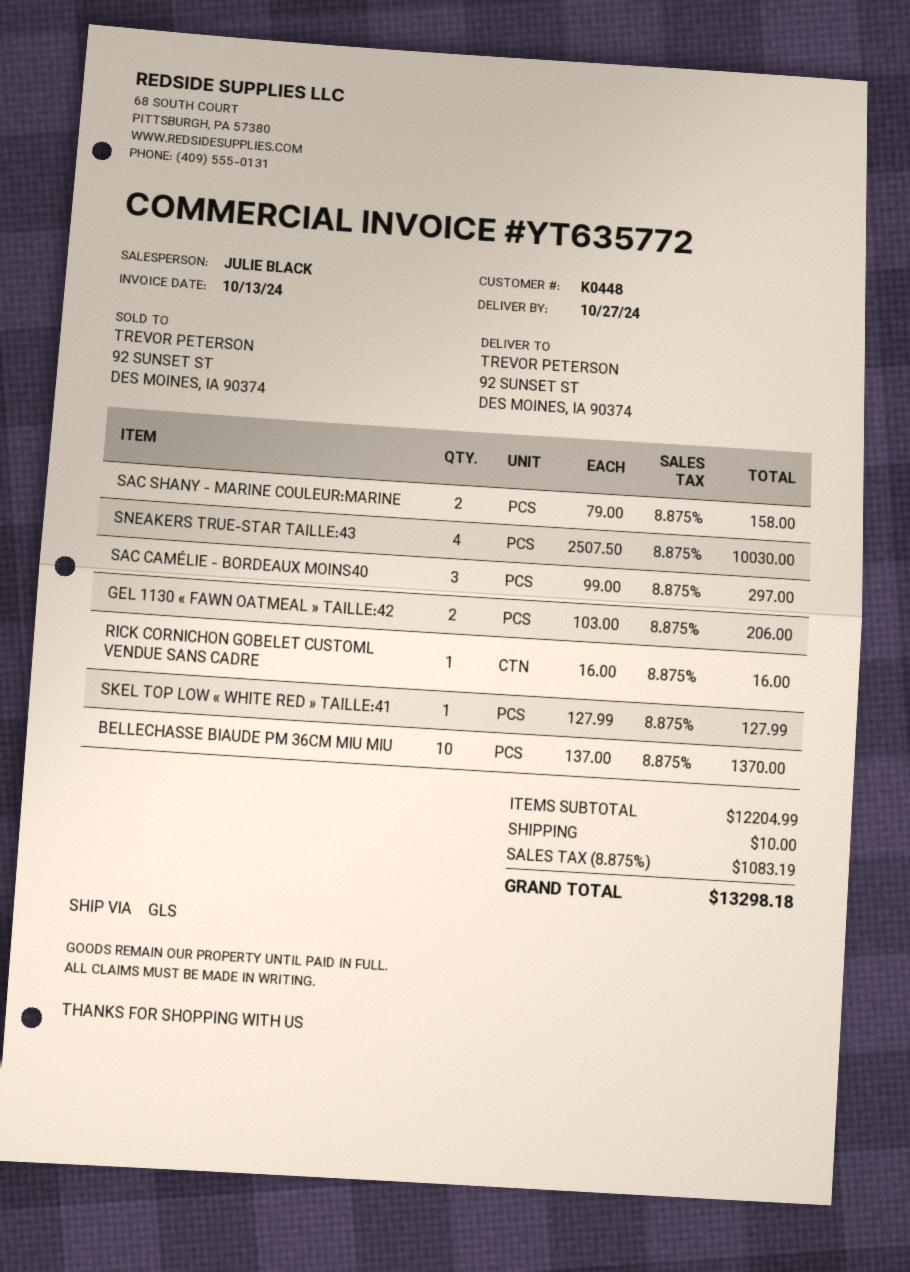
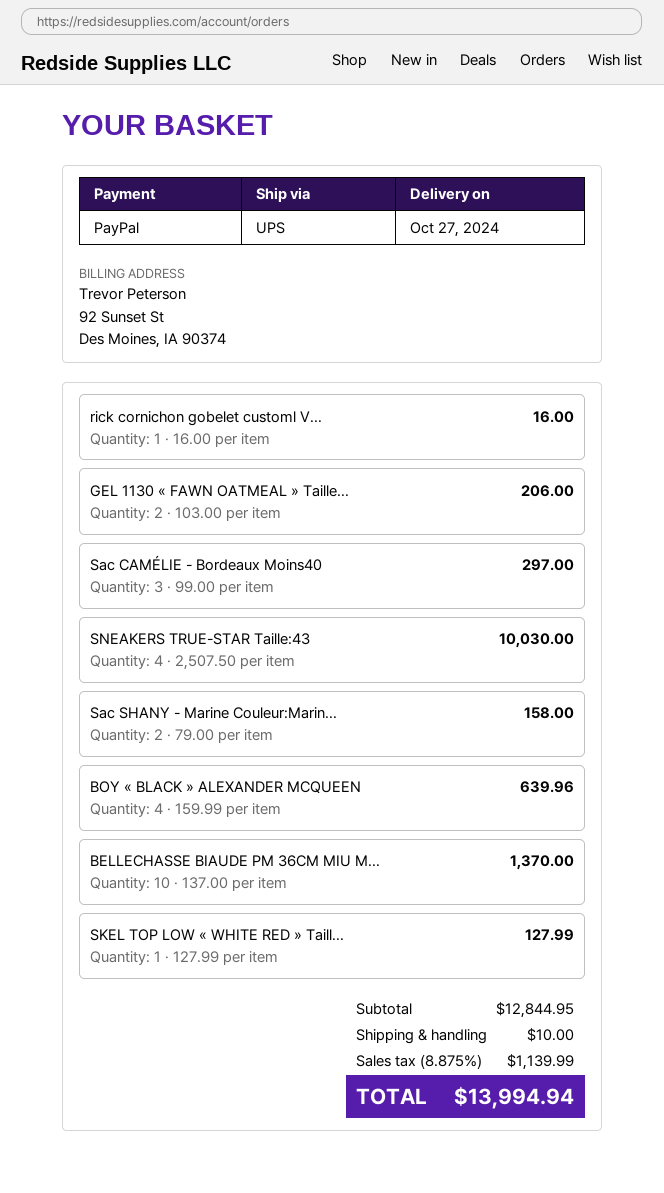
shipping method: GLS -> UPS
BOY « BLACK » ALEXANDER MCQUEEN: none -> 4 x 159.99 = 639.96
subtotal: 12204.99 -> 12844.95
tax: 8.875% = 1083.19 -> 8.875% = 1139.99
total: 13298.18 -> 13994.94

